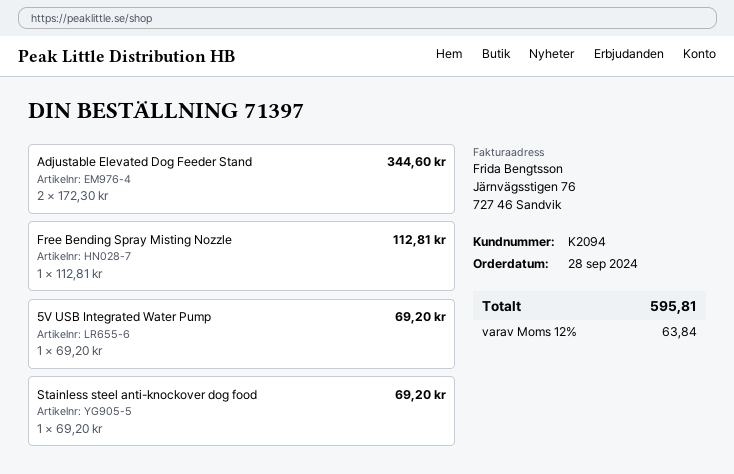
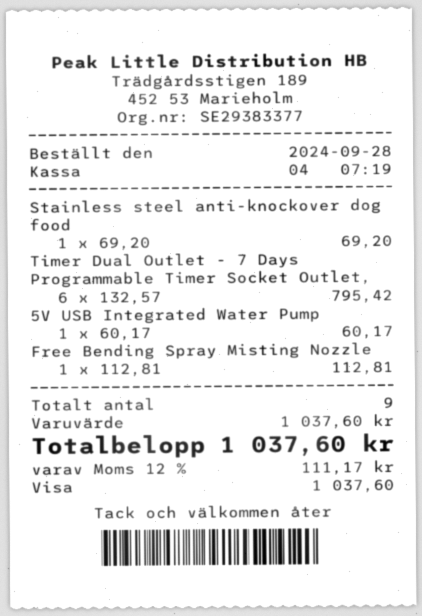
Adjustable Elevated Dog Feeder Stand: 2 x 172.30 = 344.60 -> none
5V USB Integrated Water Pump: 1 x 69.20 = 69.20 -> 1 x 60.17 = 60.17
Timer Dual Outlet - 7 Days Programmable Timer Socket Outlet,: none -> 6 x 132.57 = 795.42
tax: 12% = 63.84 -> 12% = 111.17
total: 595.81 -> 1037.60

